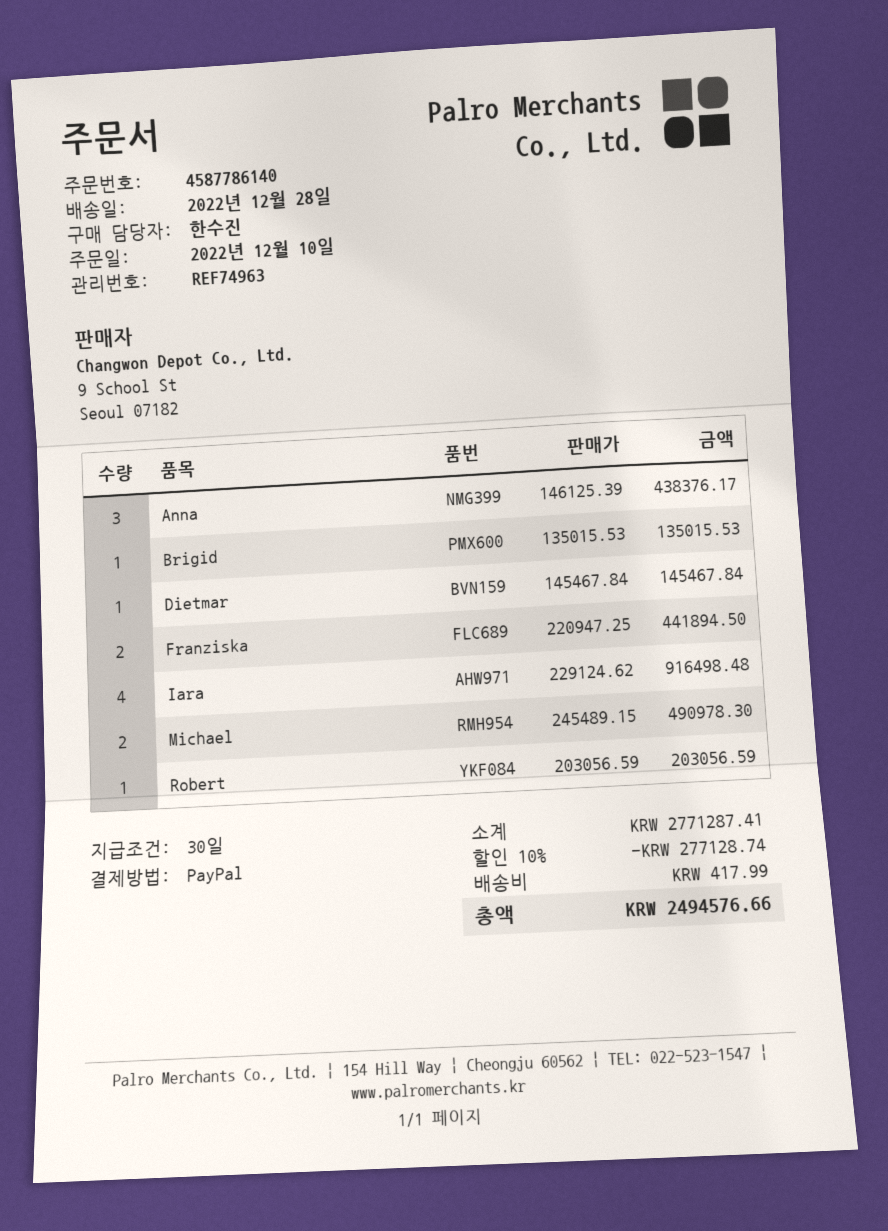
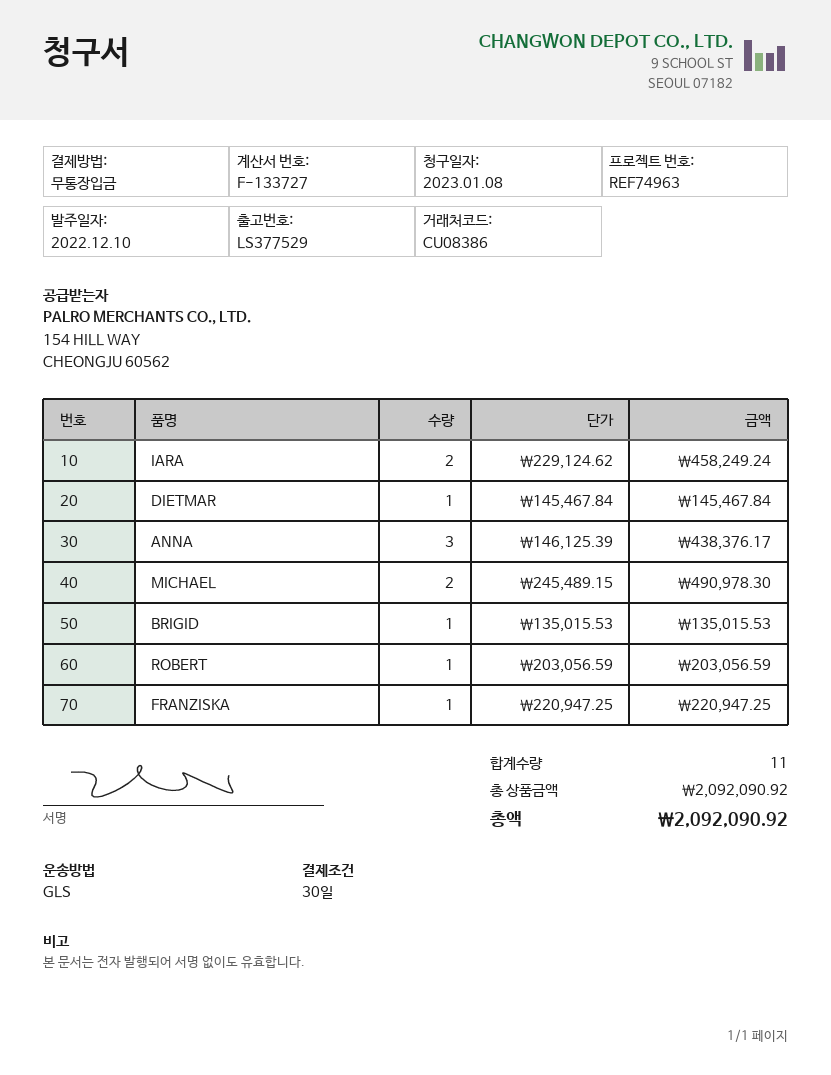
payment method: PayPal -> bank transfer
Franziska: 2 x 220947.25 = 441894.50 -> 1 x 220947.25 = 220947.25
Iara: 4 x 229124.62 = 916498.48 -> 2 x 229124.62 = 458249.24
subtotal: 2771287.41 -> 2092090.92
discount: 10% = 277128.74 -> none
shipping: 417.99 -> none
total: 2494576.66 -> 2092090.92

